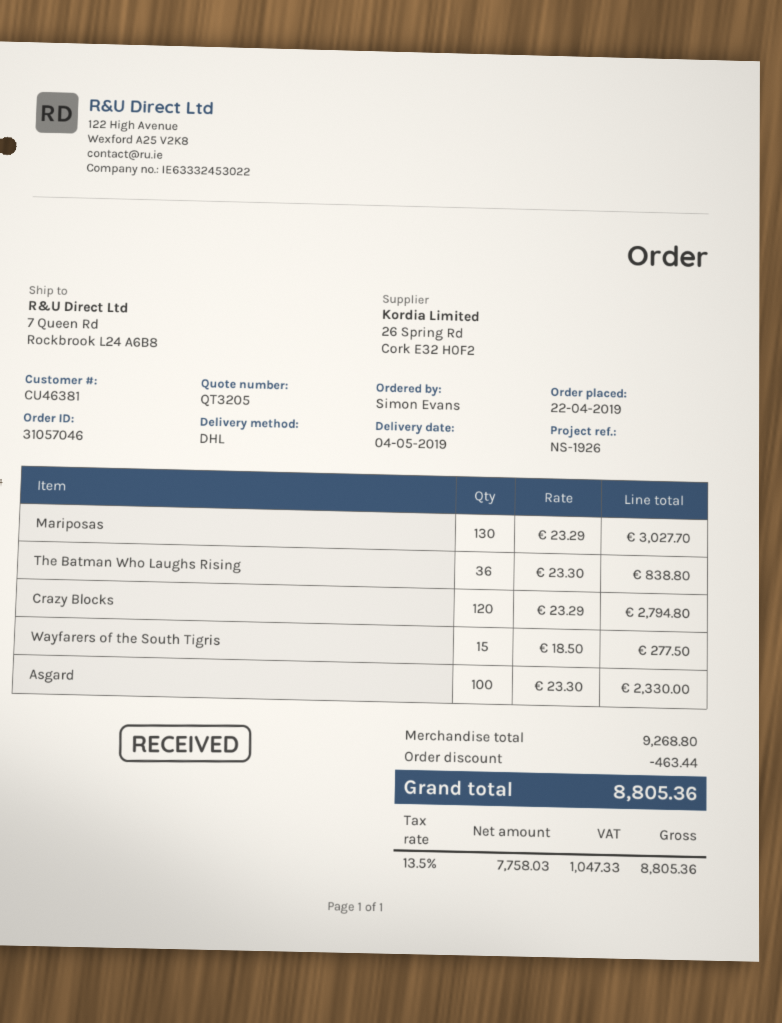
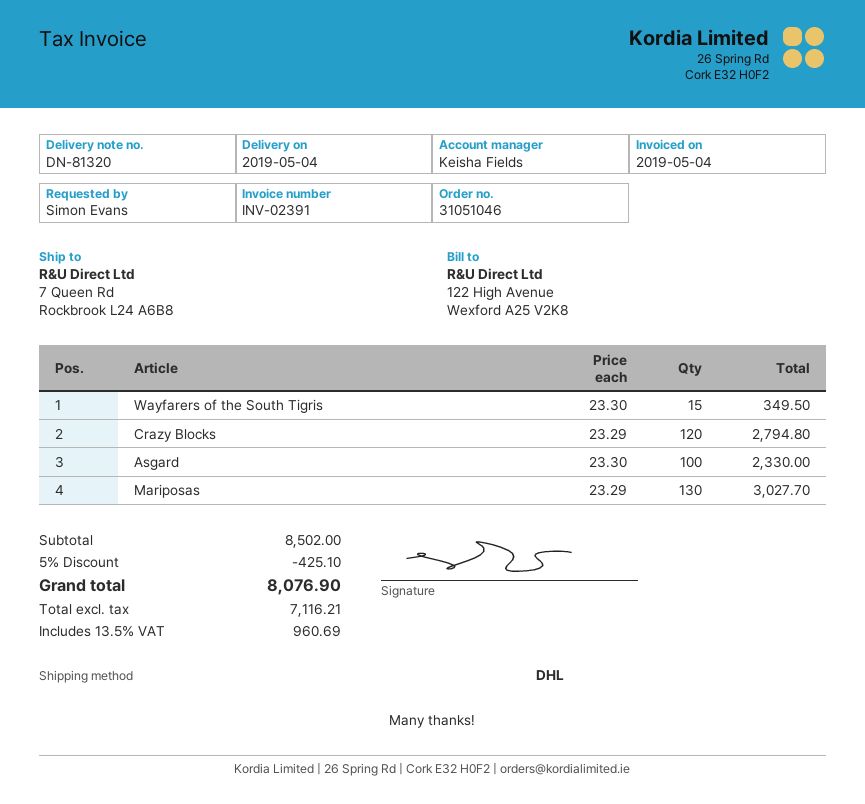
order number: 31057046 -> 31051046
The Batman Who Laughs Rising: 36 x 23.30 = 838.80 -> none
Wayfarers of the South Tigris: 15 x 18.50 = 277.50 -> 15 x 23.30 = 349.50
subtotal: 9268.80 -> 8502.00
discount: 463.44 -> 425.10
net: 7758.03 -> 7116.21
tax: 13.5% = 1047.33 -> 13.5% = 960.69
total: 8805.36 -> 8076.90

